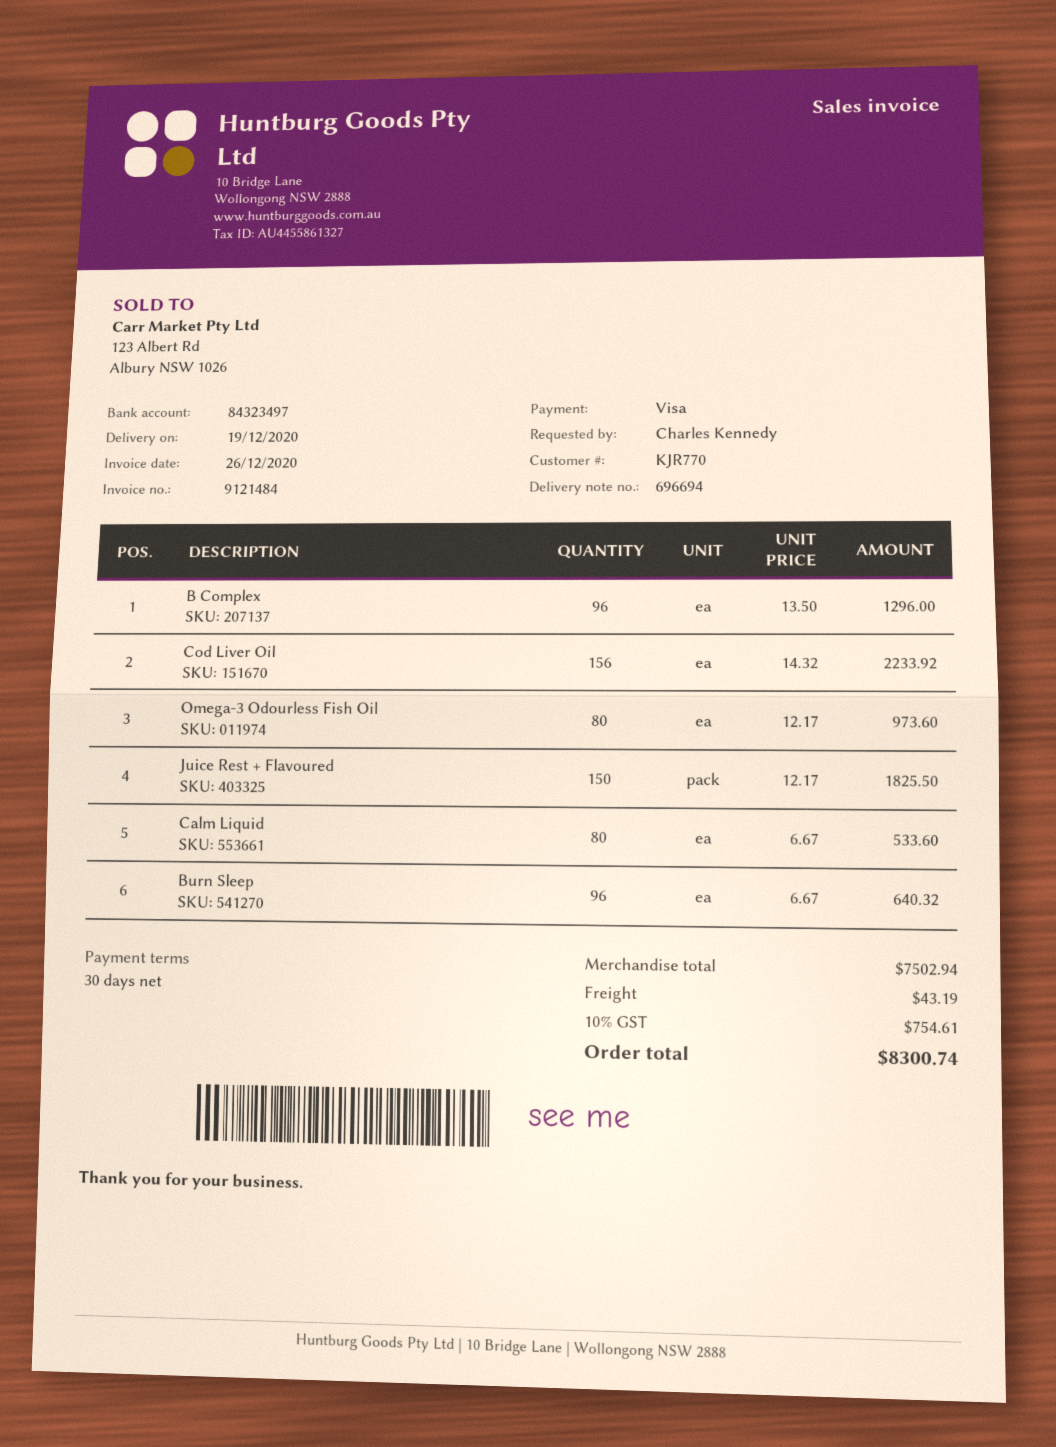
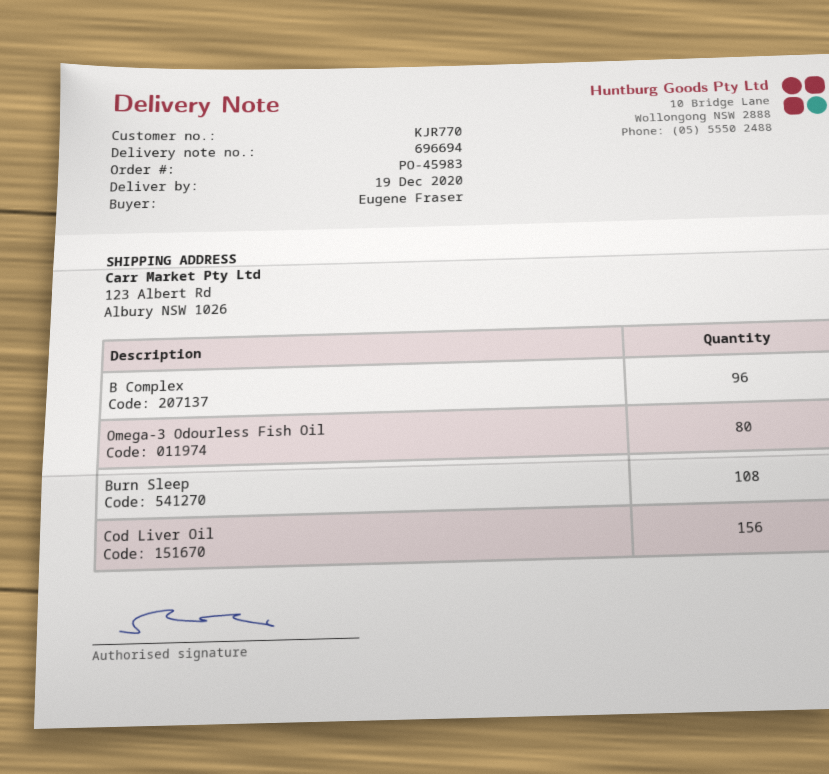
ordered by: Charles Kennedy -> Eugene Fraser
Juice Rest + Flavoured: 150 -> none
Calm Liquid: 80 -> none
Burn Sleep: 96 -> 108

